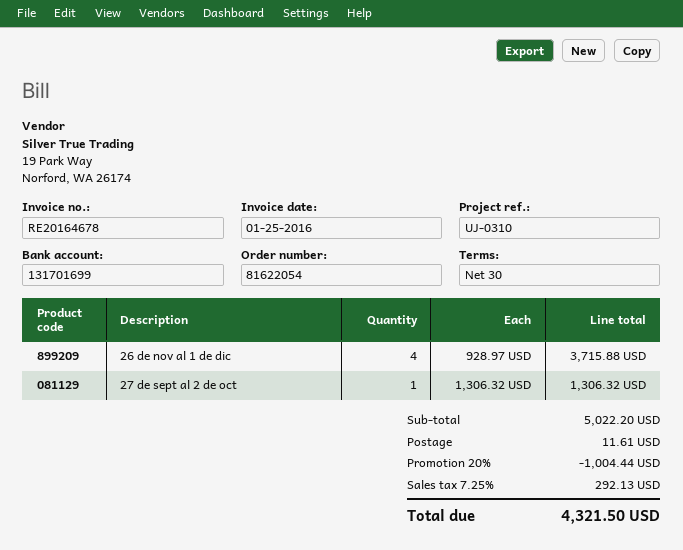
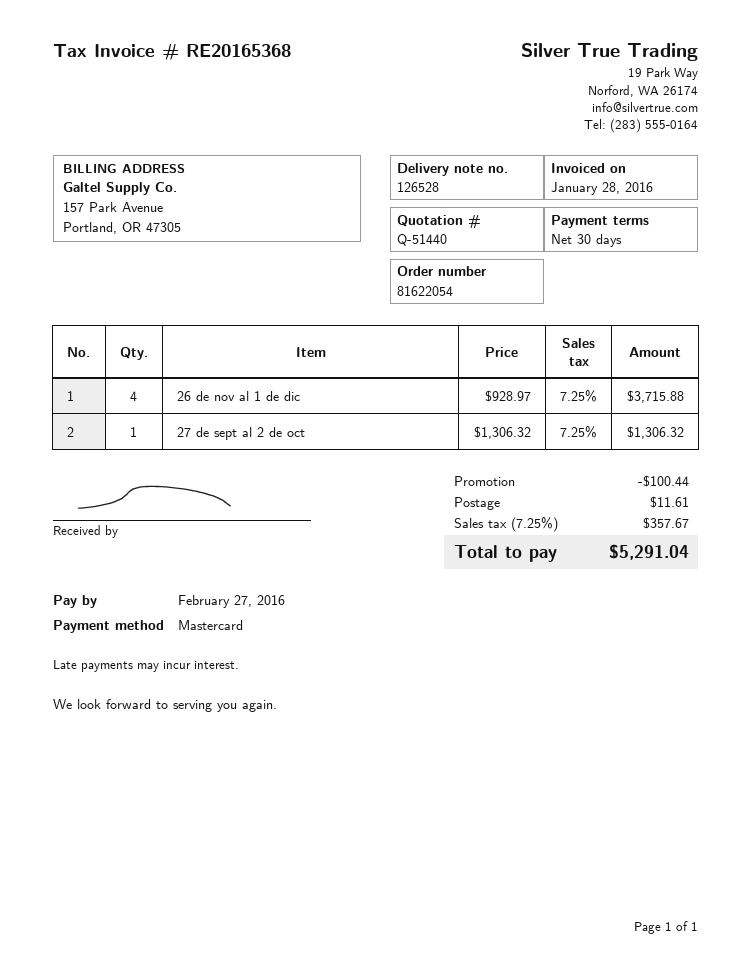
invoice number: RE20164678 -> RE20165368
invoice date: 2016-01-25 -> 2016-01-28
discount: 1004.44 -> 100.44
tax: 7.25% = 292.13 -> 7.25% = 357.67
total: 4321.50 -> 5291.04

